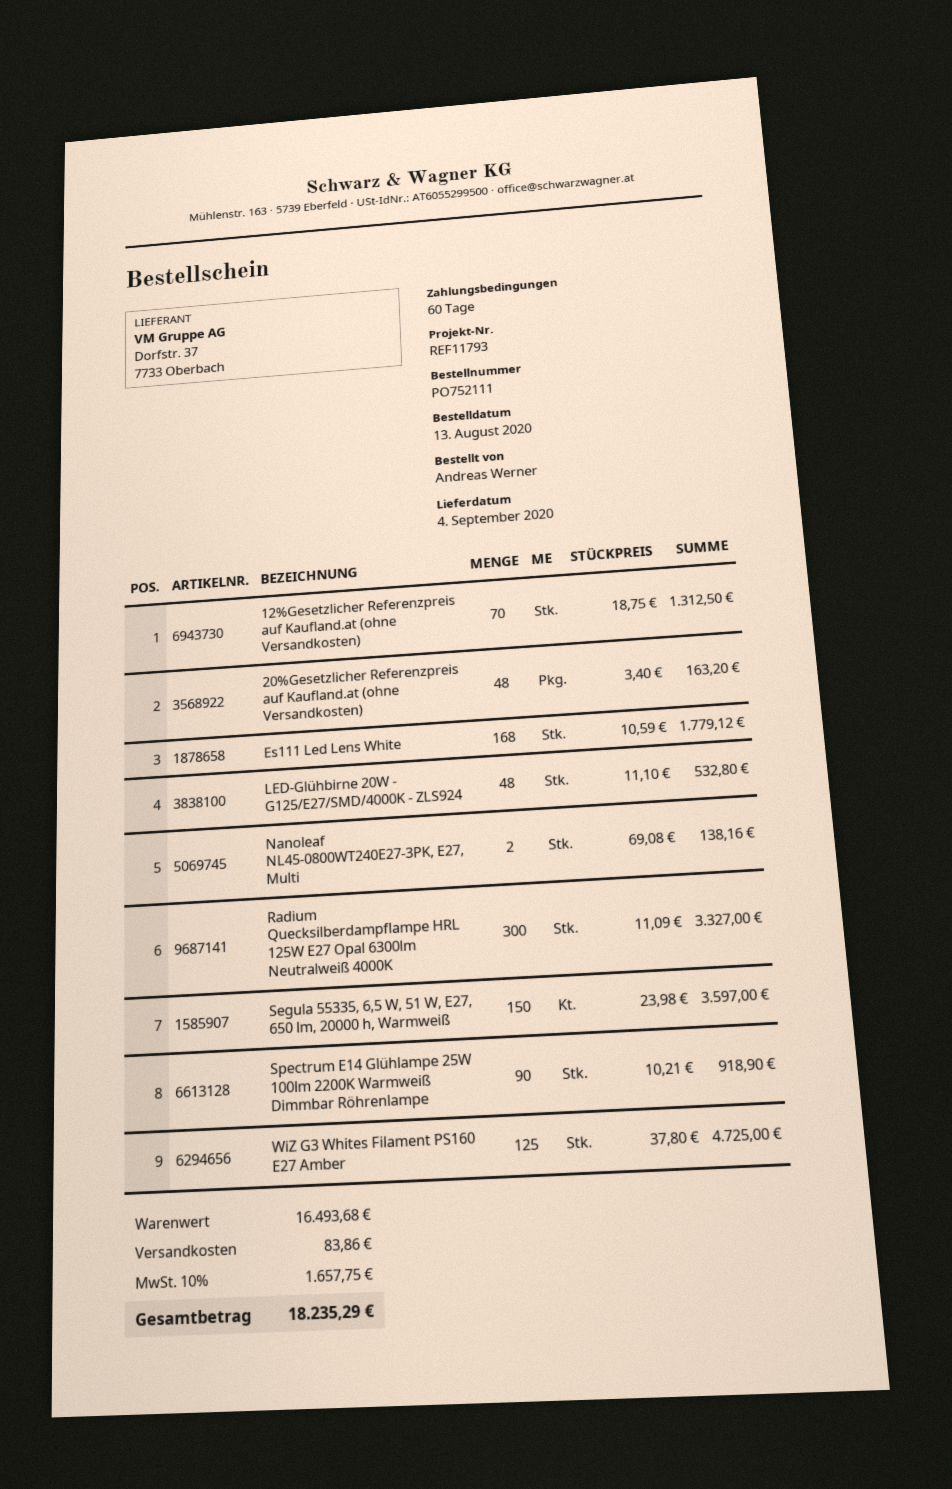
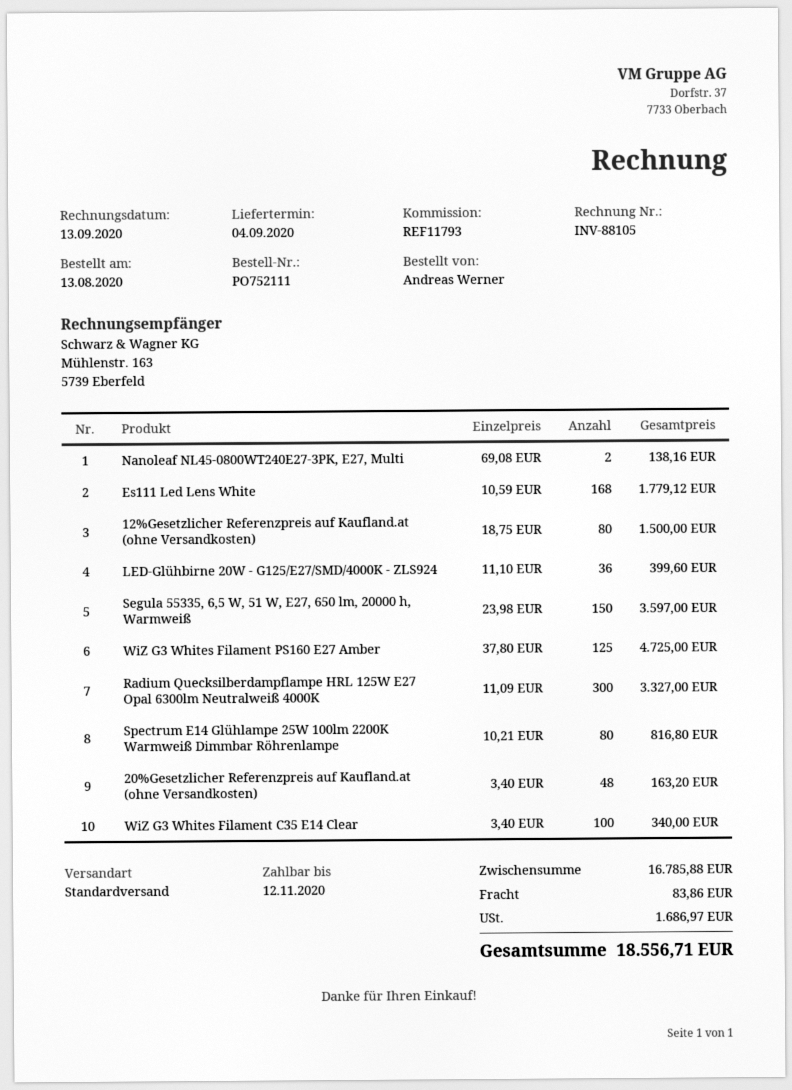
12%Gesetzlicher Referenzpreis auf Kaufland.at (ohne Versandkosten): 70 x 18.75 = 1312.50 -> 80 x 18.75 = 1500.00
LED-Glühbirne 20W - G125/E27/SMD/4000K - ZLS924: 48 x 11.10 = 532.80 -> 36 x 11.10 = 399.60
Spectrum E14 Glühlampe 25W 100lm 2200K Warmweiß Dimmbar Röhrenlampe: 90 x 10.21 = 918.90 -> 80 x 10.21 = 816.80
WiZ G3 Whites Filament C35 E14 Clear: none -> 100 x 3.40 = 340.00
subtotal: 16493.68 -> 16785.88
tax: 1657.75 -> 1686.97
total: 18235.29 -> 18556.71

